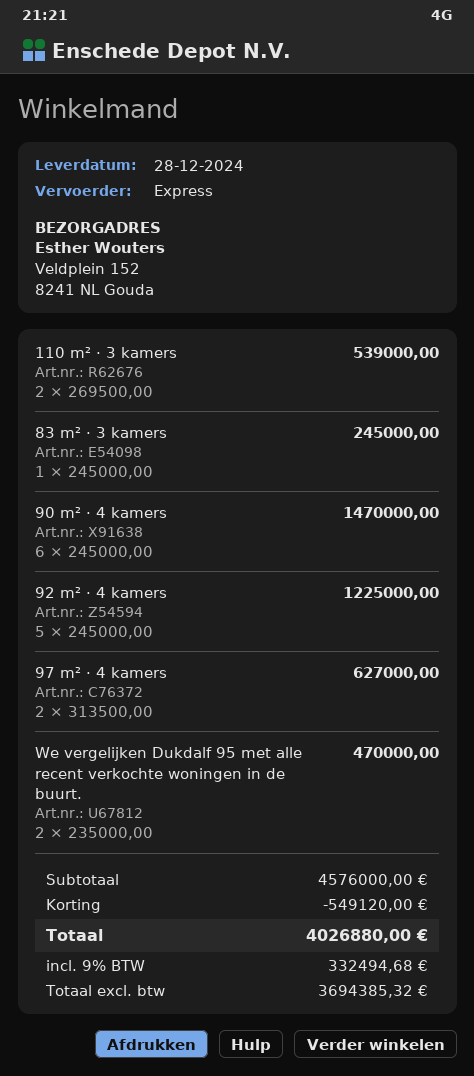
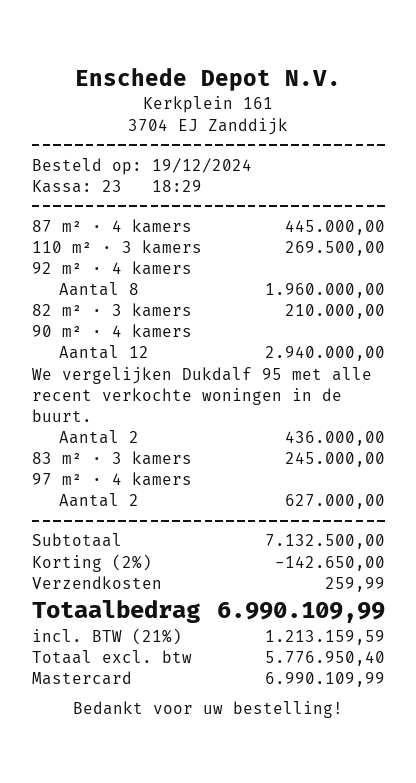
110 m² · 3 kamers: 2 for 539000.00 -> 1 for 269500.00
90 m² · 4 kamers: 6 for 1470000.00 -> 12 for 2940000.00
92 m² · 4 kamers: 5 for 1225000.00 -> 8 for 1960000.00
We vergelijken Dukdalf 95 met alle recent verkochte woningen in de buurt.: 2 for 470000.00 -> 2 for 436000.00
87 m² · 4 kamers: none -> 1 for 445000.00
82 m² · 3 kamers: none -> 1 for 210000.00
subtotal: 4576000.00 -> 7132500.00
discount: 549120.00 -> 142650.00
shipping: none -> 259.99
net: 3694385.32 -> 5776950.40
tax: 9% = 332494.68 -> 21% = 1213159.59
total: 4026880.00 -> 6990109.99

